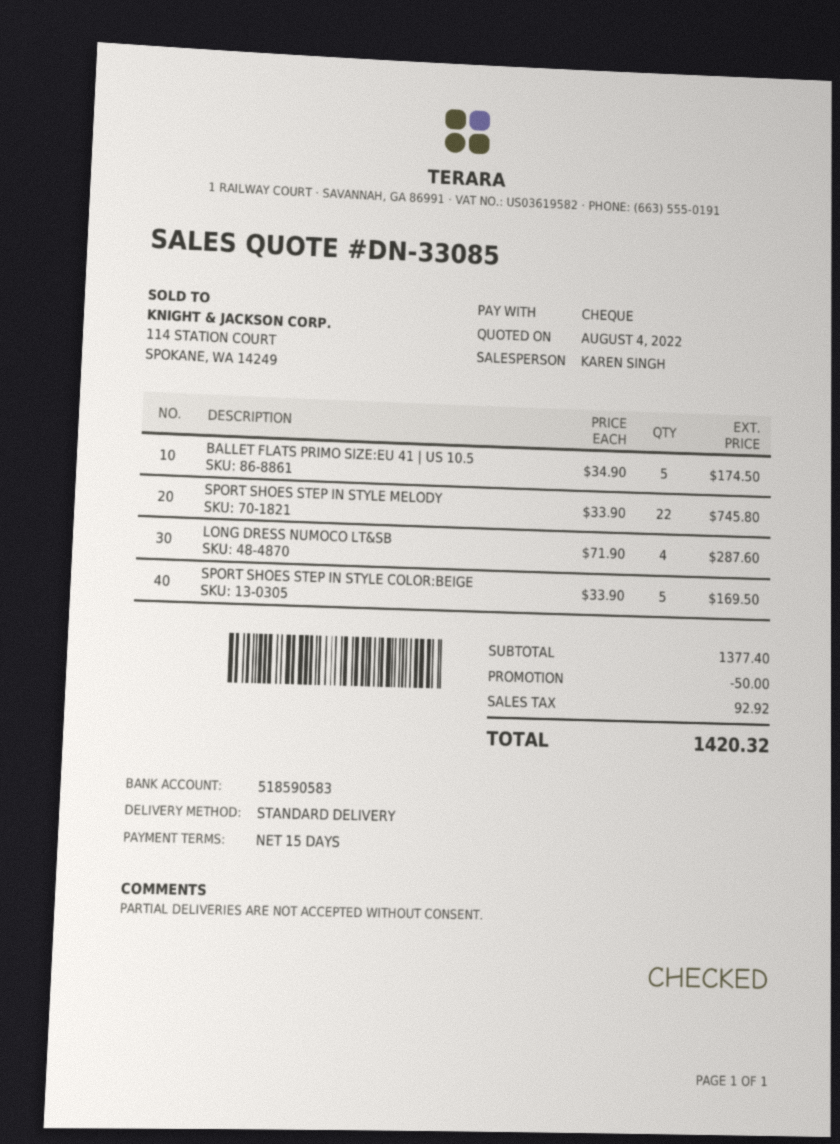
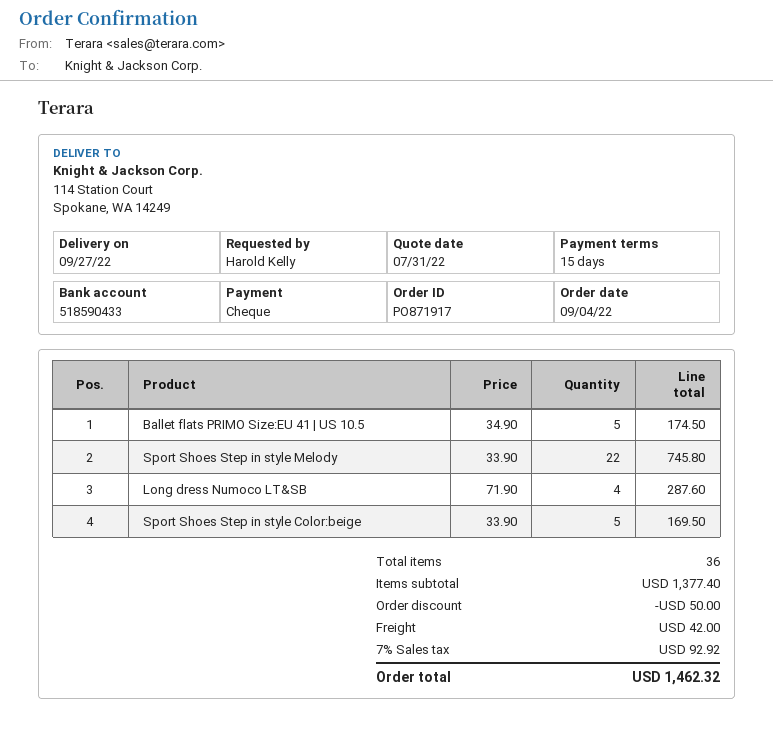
quote date: 2022-08-04 -> 2022-07-31
bank account: 518590583 -> 518590433
shipping: none -> 42.00
total: 1420.32 -> 1462.32

